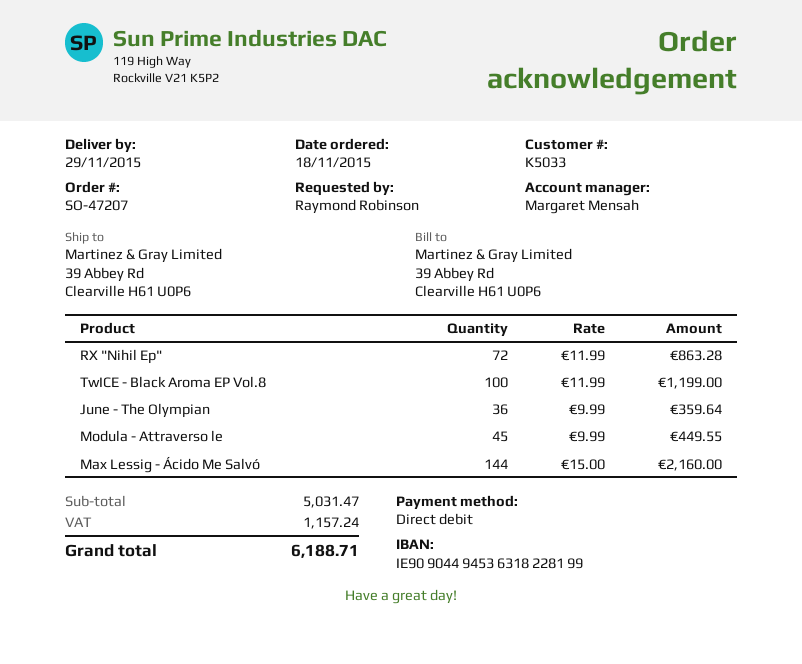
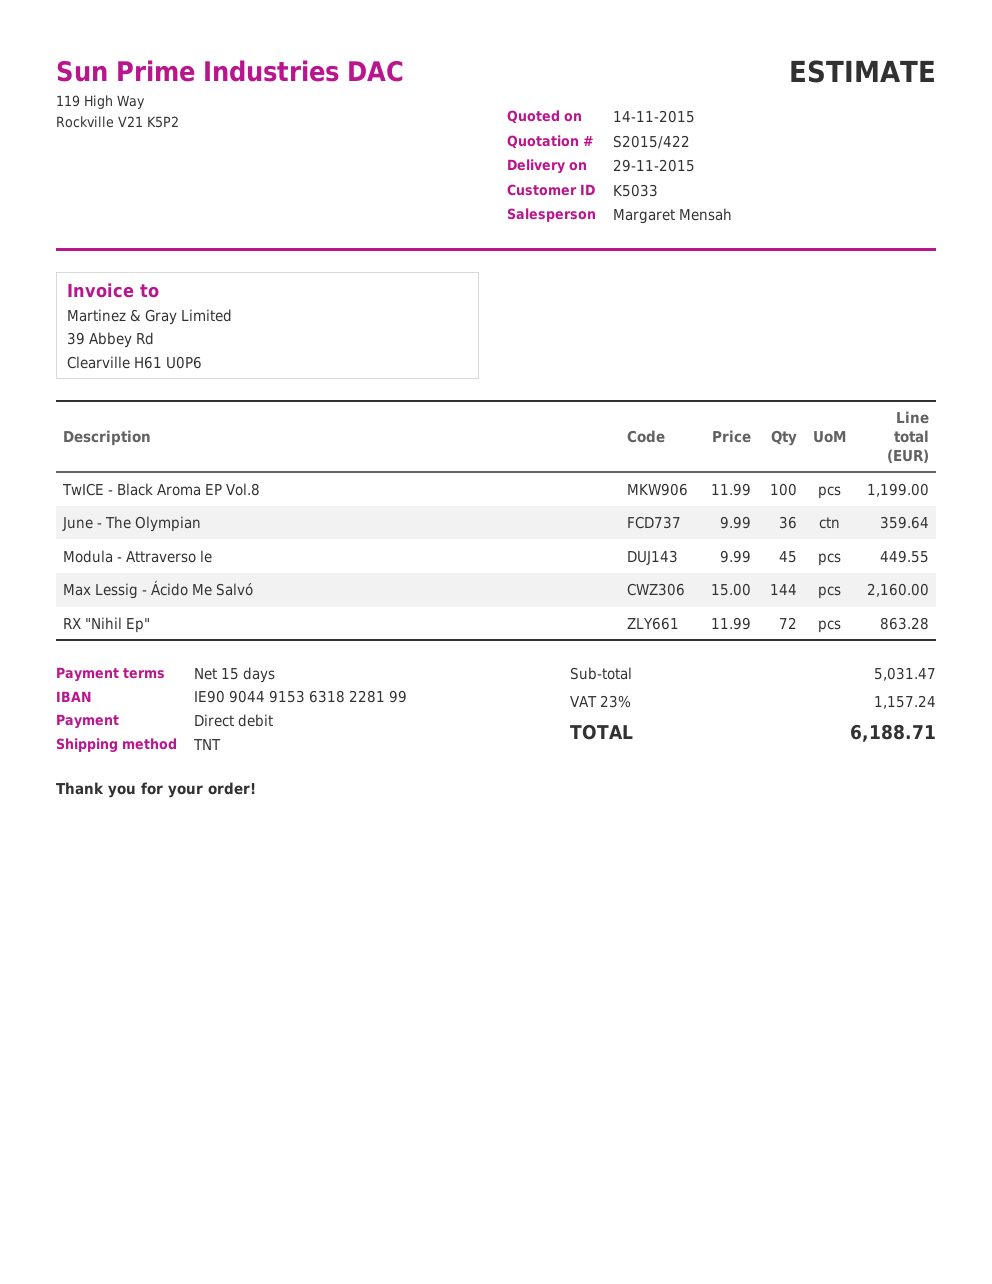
bank account: IE90904494536318228199 -> IE90904491536318228199

